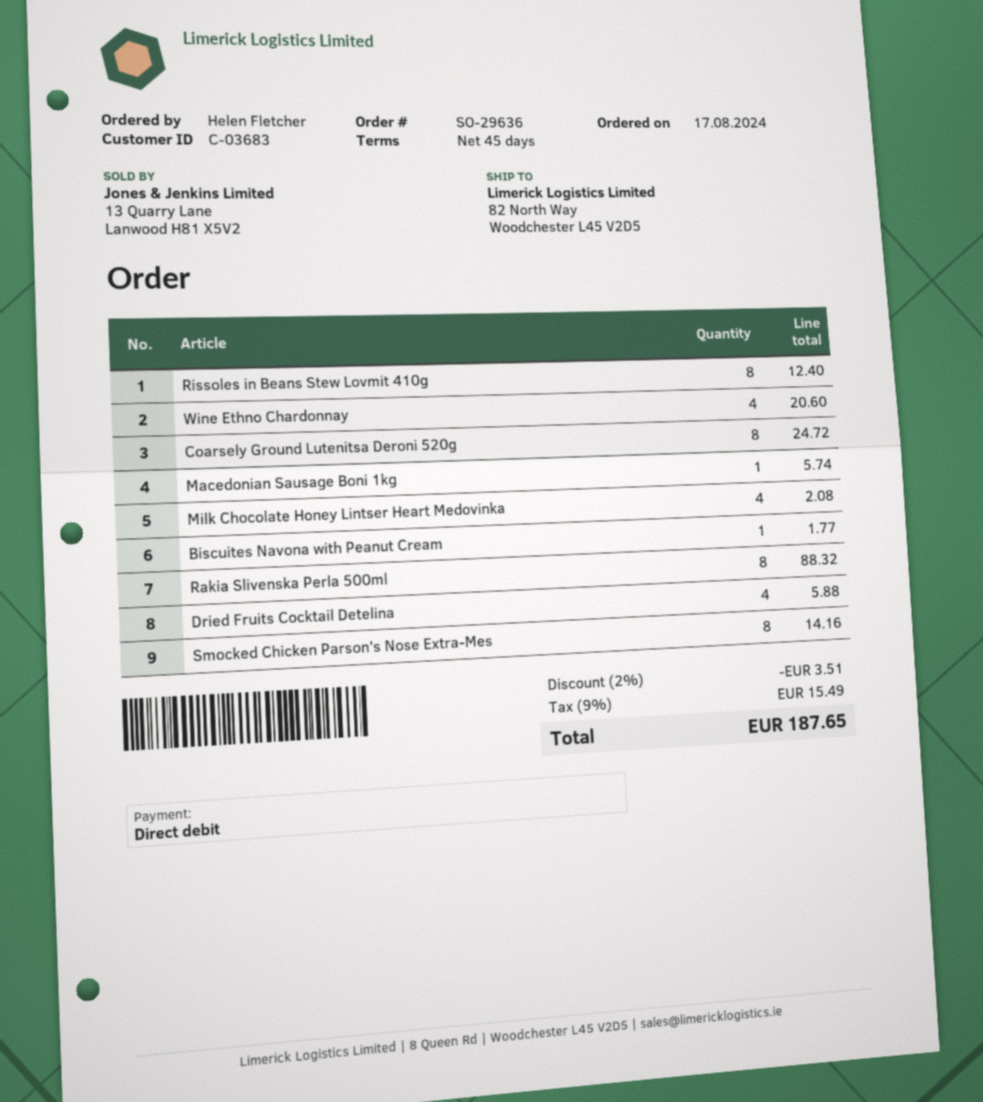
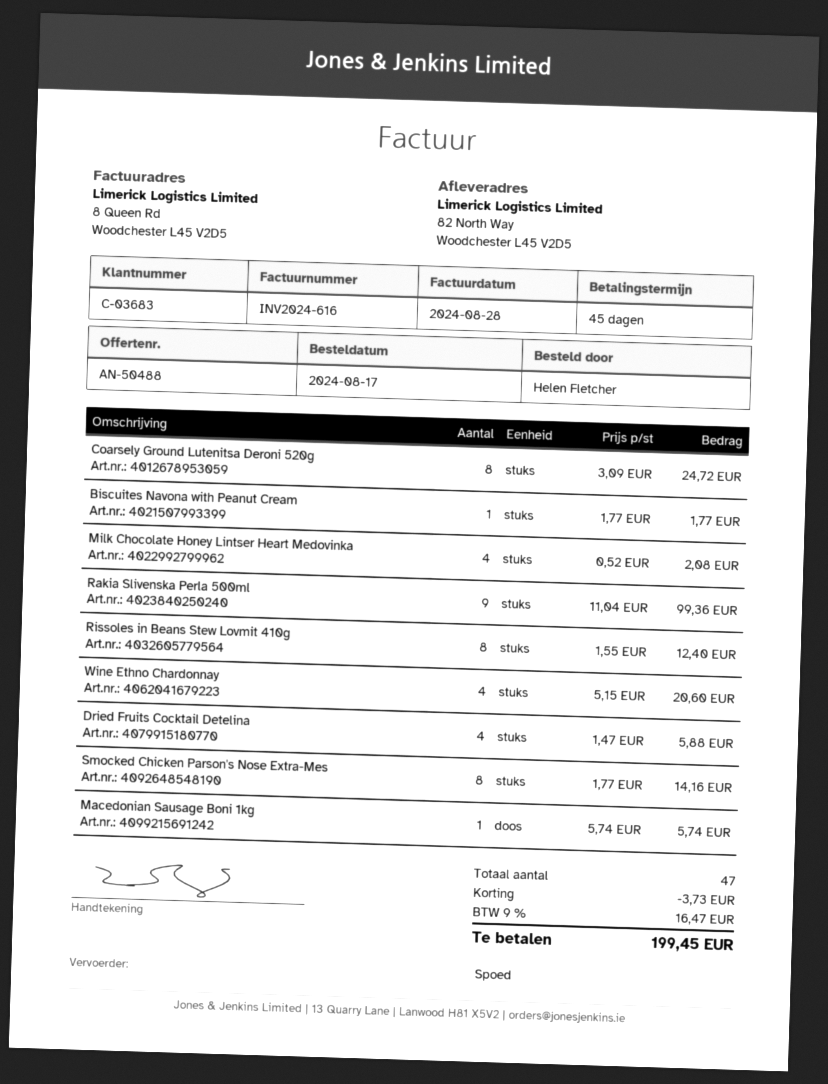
Rakia Slivenska Perla 500ml: 8 for 88.32 -> 9 for 99.36
discount: 3.51 -> 3.73
tax: 9% = 15.49 -> 9% = 16.47
total: 187.65 -> 199.45

